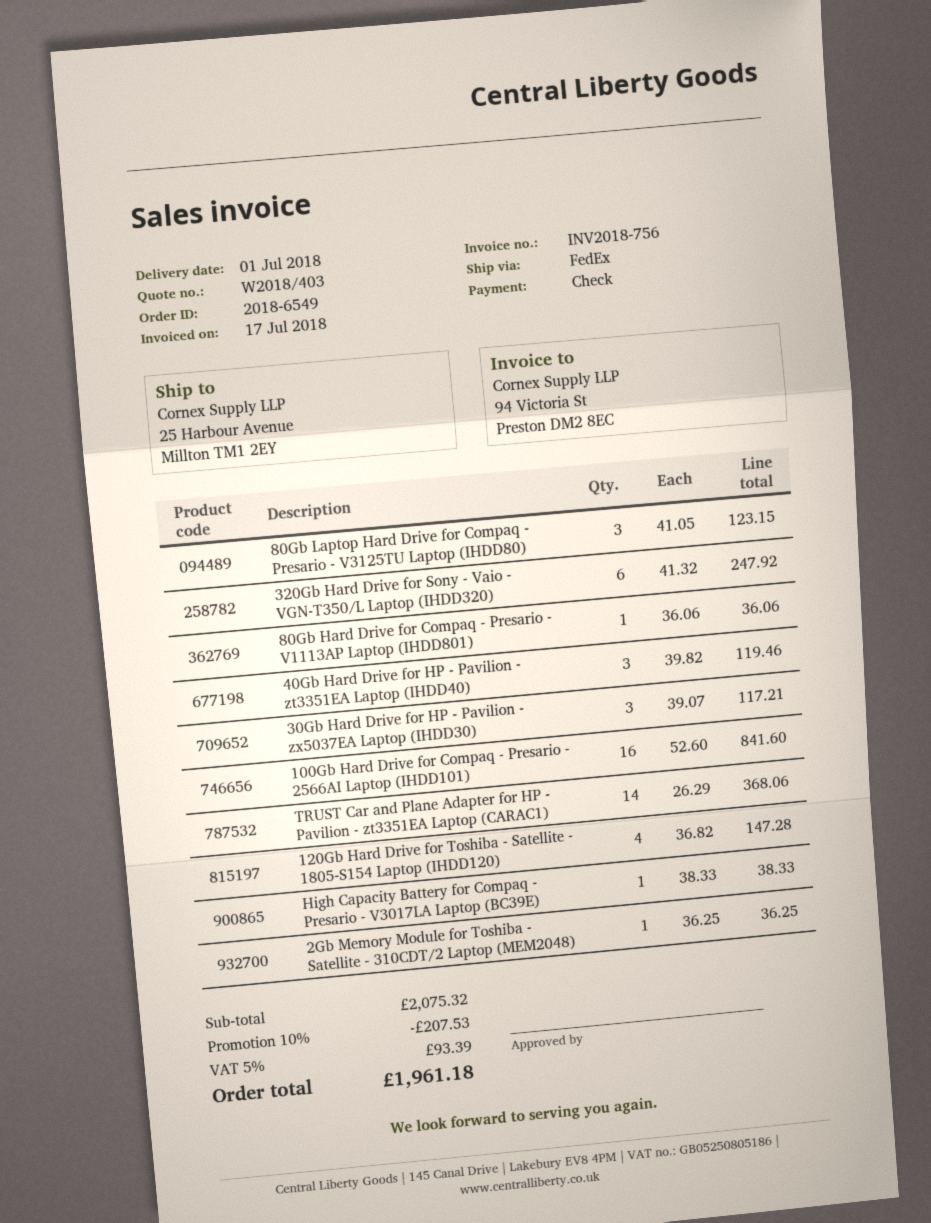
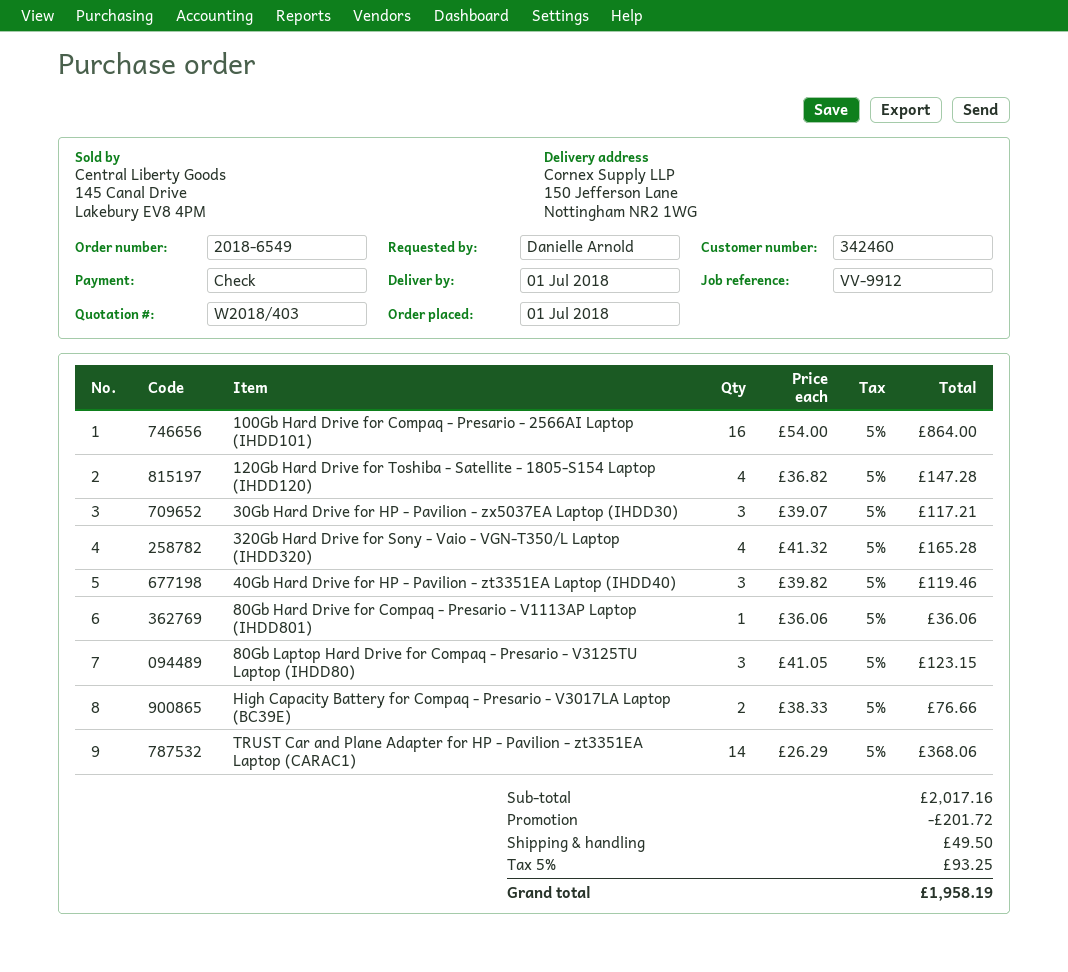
ship to: 25 Harbour Avenue, Millton TM1 2EY -> 150 Jefferson Lane, Nottingham NR2 1WG
320Gb Hard Drive for Sony - Vaio - VGN-T350/L Laptop (IHDD320): 6 x 41.32 = 247.92 -> 4 x 41.32 = 165.28
100Gb Hard Drive for Compaq - Presario - 2566AI Laptop (IHDD101): 16 x 52.60 = 841.60 -> 16 x 54.00 = 864.00
High Capacity Battery for Compaq - Presario - V3017LA Laptop (BC39E): 1 x 38.33 = 38.33 -> 2 x 38.33 = 76.66
2Gb Memory Module for Toshiba - Satellite - 310CDT/2 Laptop (MEM2048): 1 x 36.25 = 36.25 -> none
subtotal: 2075.32 -> 2017.16
discount: 207.53 -> 201.72
shipping: none -> 49.50
tax: 5% = 93.39 -> 5% = 93.25
total: 1961.18 -> 1958.19

